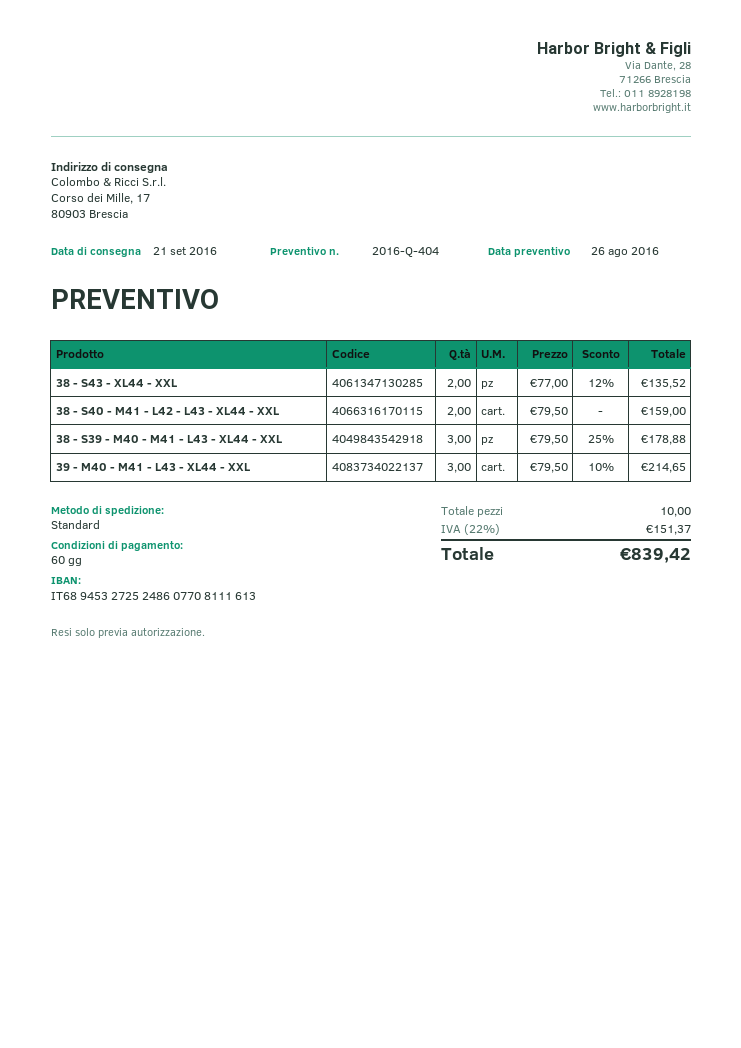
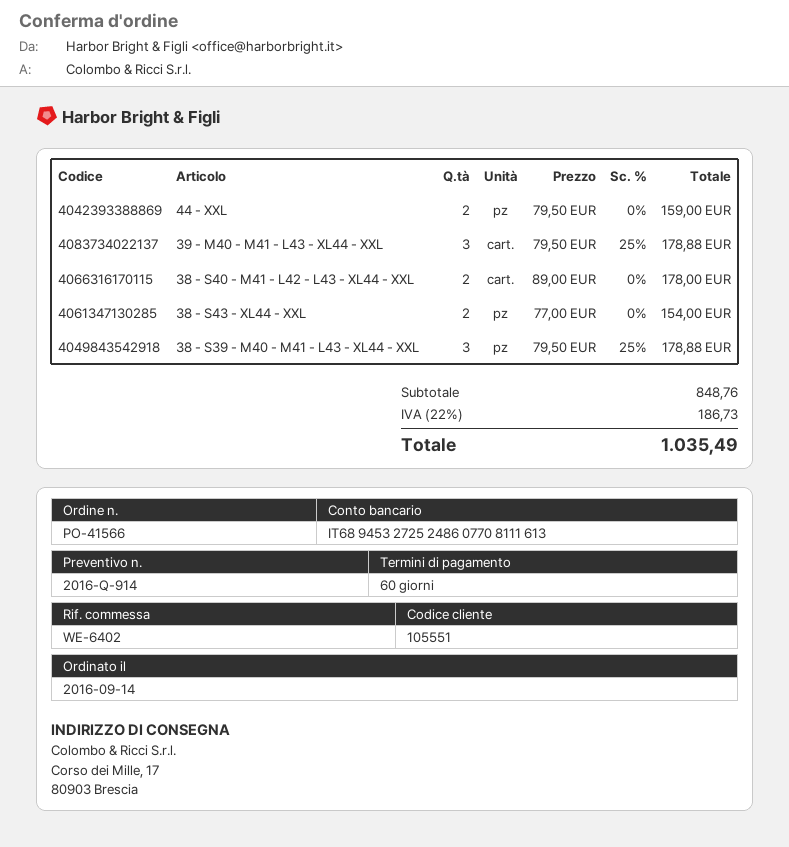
quote number: 2016-Q-404 -> 2016-Q-914
38 - S43 - XL44 - XXL: 2 x 77.00 - 12% = 135.52 -> 2 x 77.00 = 154.00
38 - S40 - M41 - L42 - L43 - XL44 - XXL: 2 x 79.50 = 159.00 -> 2 x 89.00 = 178.00
39 - M40 - M41 - L43 - XL44 - XXL: 3 x 79.50 - 10% = 214.65 -> 3 x 79.50 - 25% = 178.88
44 - XXL: none -> 2 x 79.50 = 159.00
tax: 22% = 151.37 -> 22% = 186.73
total: 839.42 -> 1035.49

